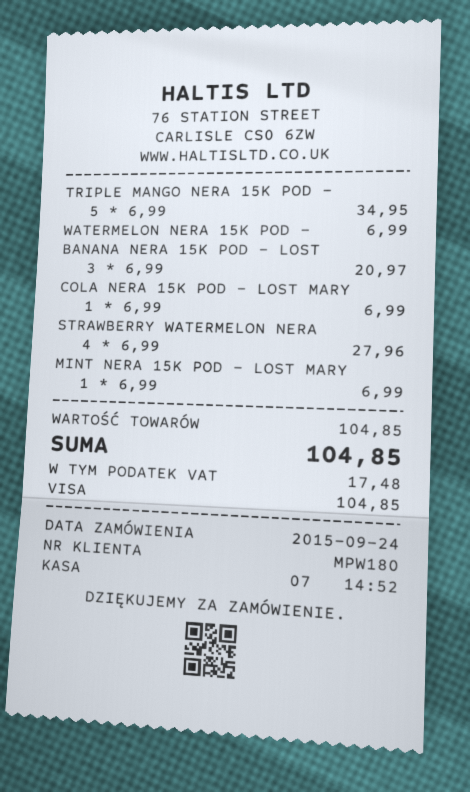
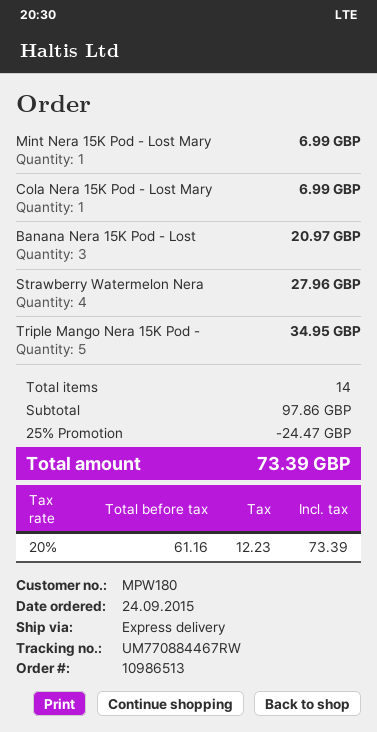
WATERMELON NERA 15K POD -: 1 for 6.99 -> none
subtotal: 104.85 -> 97.86
discount: none -> 25% = 24.47
tax: 17.48 -> 12.23
total: 104.85 -> 73.39

